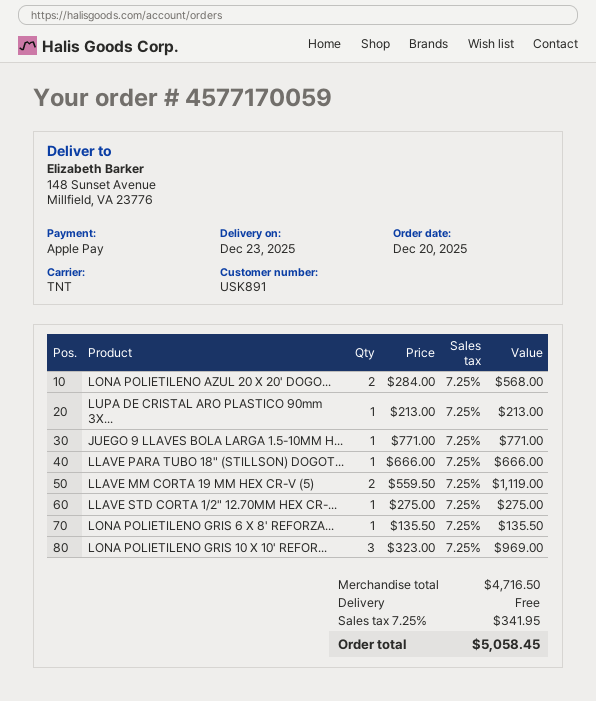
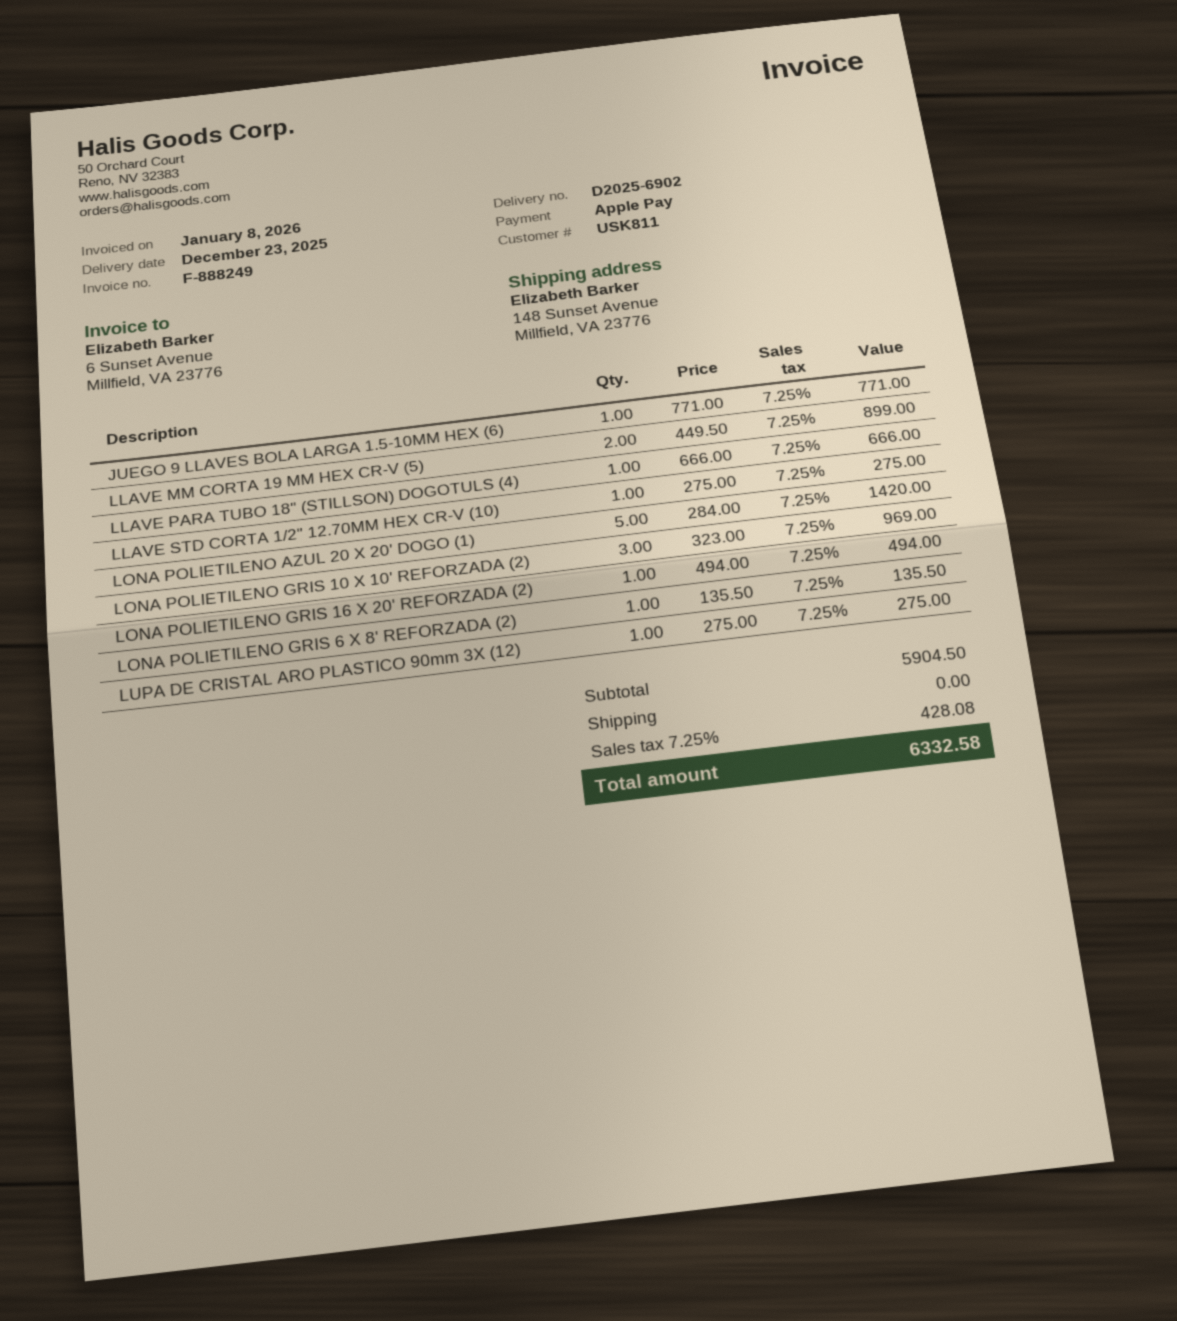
customer number: USK891 -> USK811
LONA POLIETILENO AZUL 20 X 20' DOGO...: 2 x 284.00 = 568.00 -> 5 x 284.00 = 1420.00
LUPA DE CRISTAL ARO PLASTICO 90mm 3X...: 1 x 213.00 = 213.00 -> 1 x 275.00 = 275.00
LLAVE MM CORTA 19 MM HEX CR-V (5): 2 x 559.50 = 1119.00 -> 2 x 449.50 = 899.00
LONA POLIETILENO GRIS 16 X 20' REFORZADA (2): none -> 1 x 494.00 = 494.00
subtotal: 4716.50 -> 5904.50
tax: 7.25% = 341.95 -> 7.25% = 428.08
total: 5058.45 -> 6332.58

